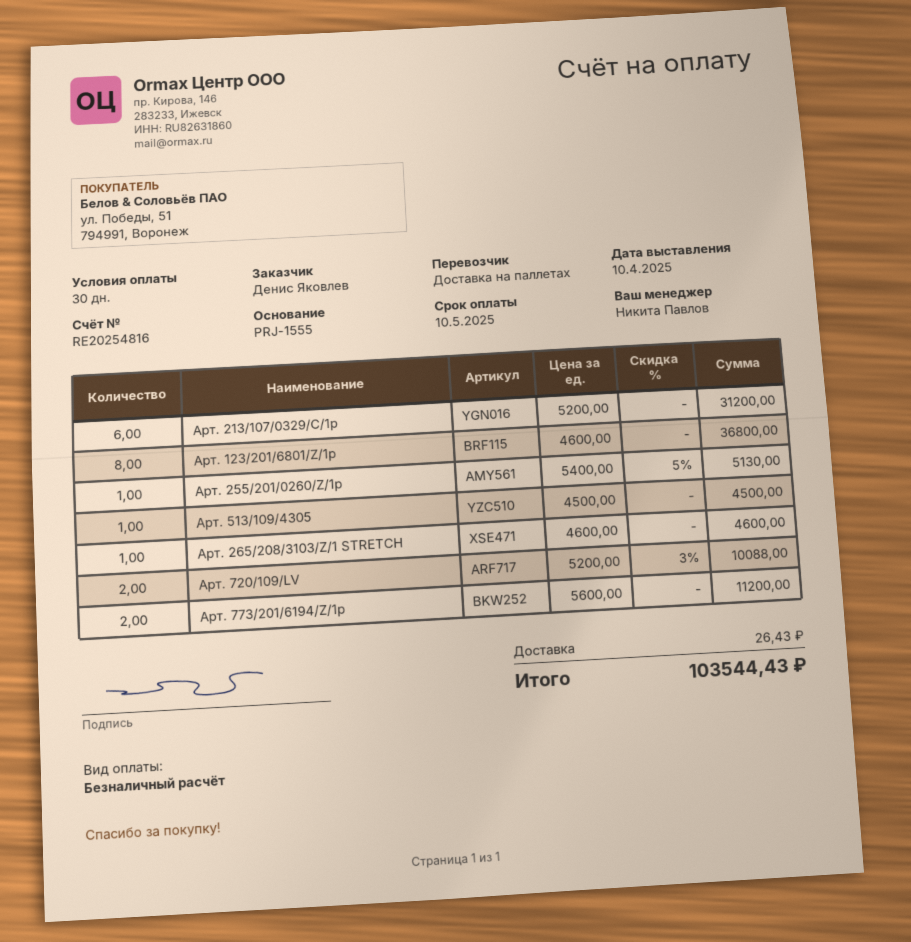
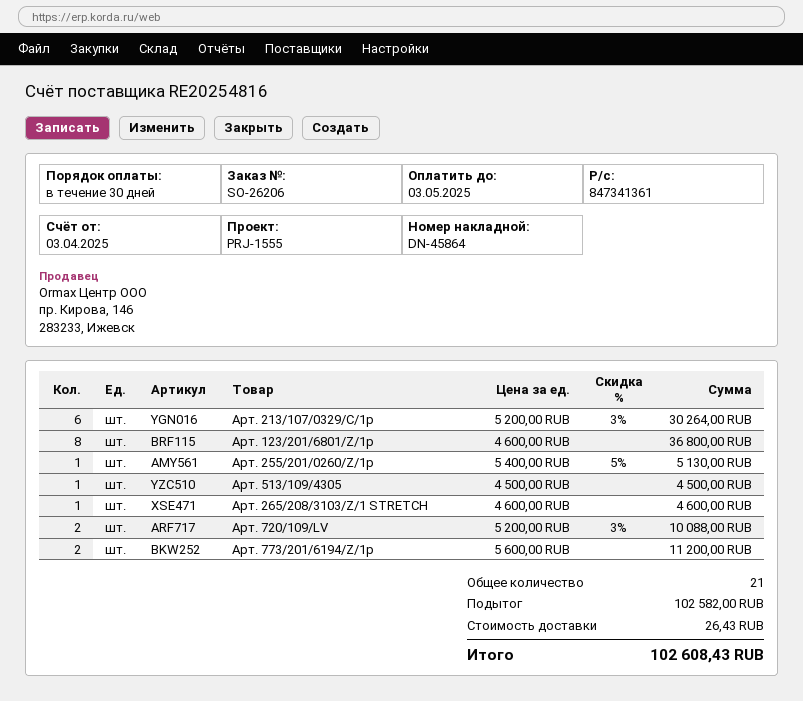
invoice date: 2025-04-10 -> 2025-04-03
due date: 2025-05-10 -> 2025-05-03
Арт. 213/107/0329/C/1p: 6 x 5200.00 = 31200.00 -> 6 x 5200.00 - 3% = 30264.00
total: 103544.43 -> 102608.43

